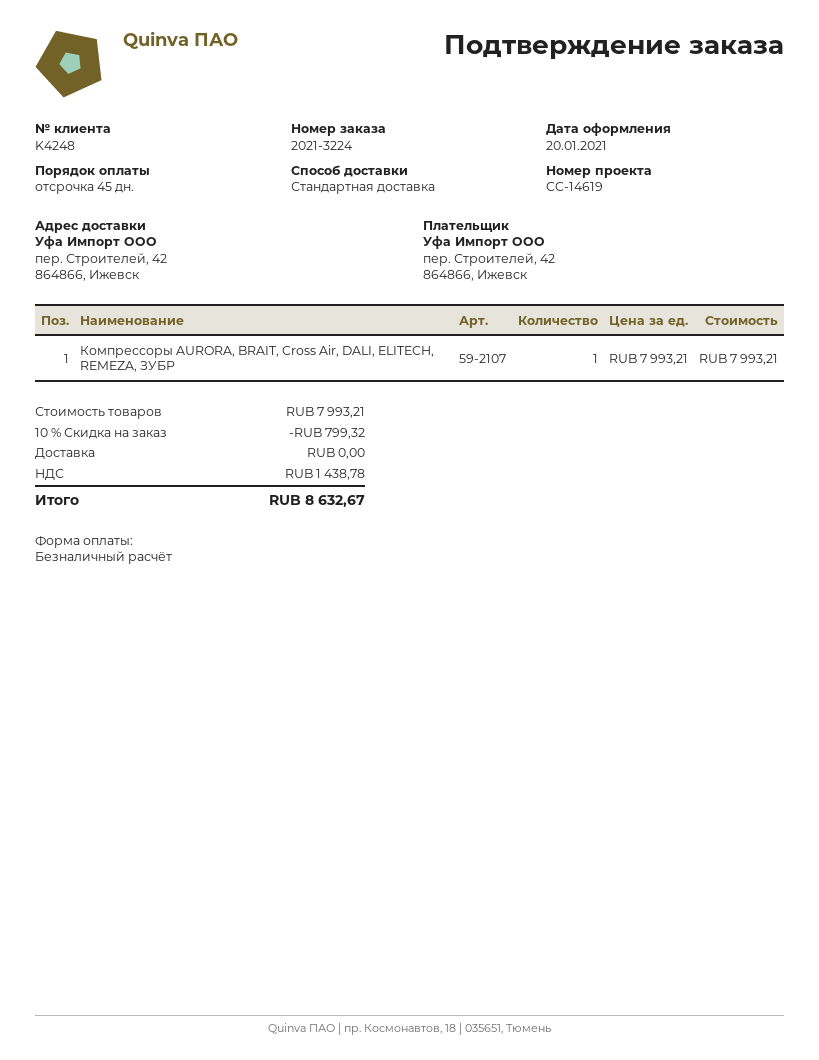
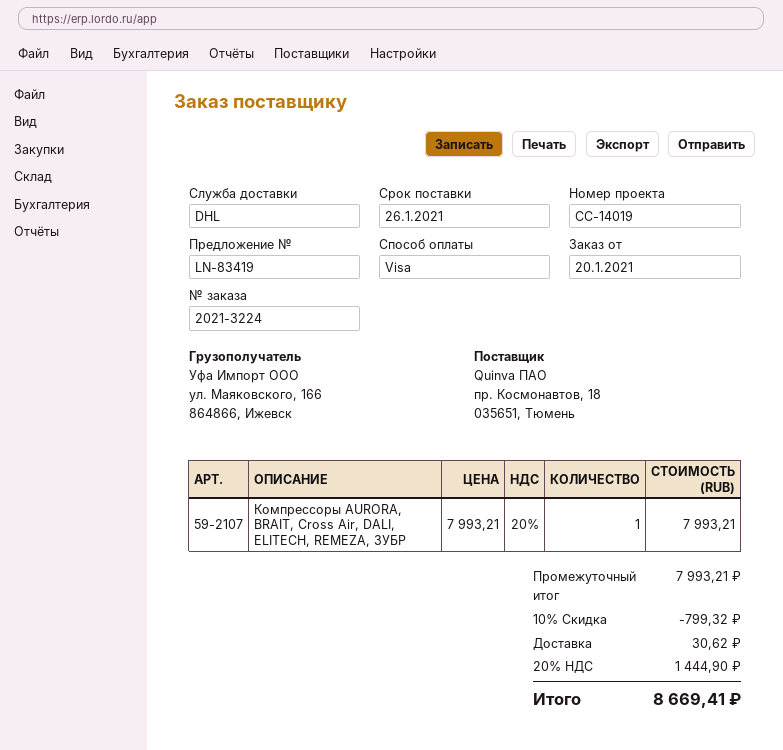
reference: CC-14619 -> CC-14019
payment method: bank transfer -> Visa
shipping method: standard -> DHL
ship to: пер. Строителей, 42, 864866, Ижевск -> ул. Маяковского, 166, 864866, Ижевск
shipping: 0.00 -> 30.62
tax: 1438.78 -> 1444.90
total: 8632.67 -> 8669.41

